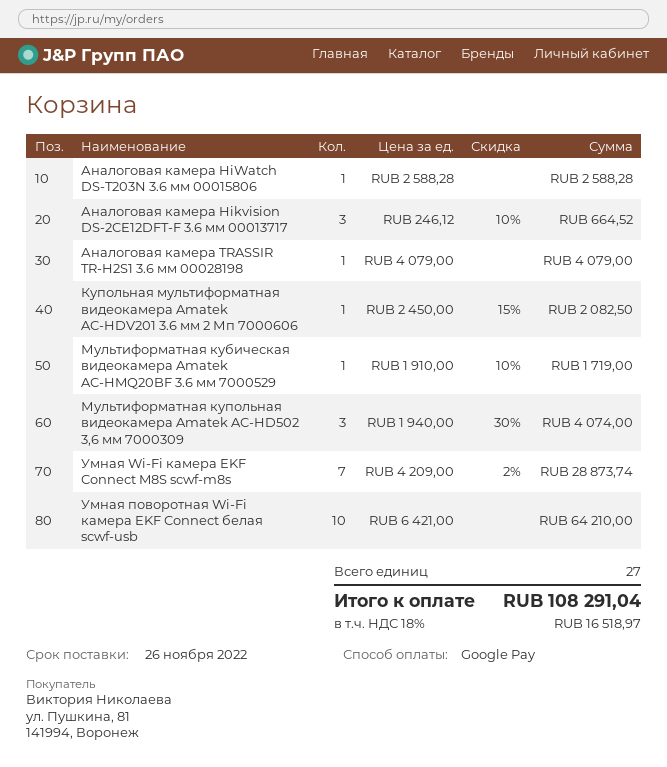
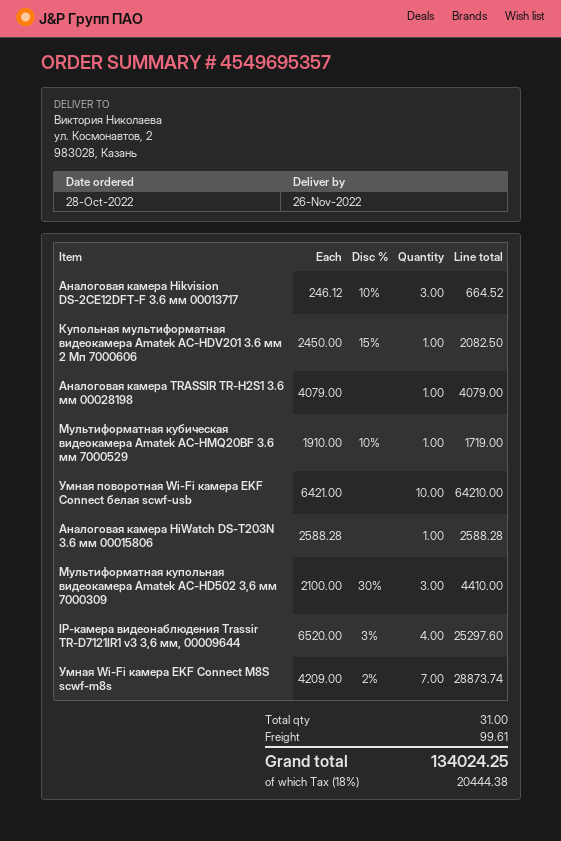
Мультиформатная купольная видеокамера Amatek AC-HD502 3,6 мм 7000309: 3 x 1940.00 - 30% = 4074.00 -> 3 x 2100.00 - 30% = 4410.00
IP-камера видеонаблюдения Trassir TR-D7121IR1 v3 3,6 мм, 00009644: none -> 4 x 6520.00 - 3% = 25297.60
total quantity: 27 -> 31
shipping: none -> 99.61
tax: 18% = 16518.97 -> 18% = 20444.38
total: 108291.04 -> 134024.25

